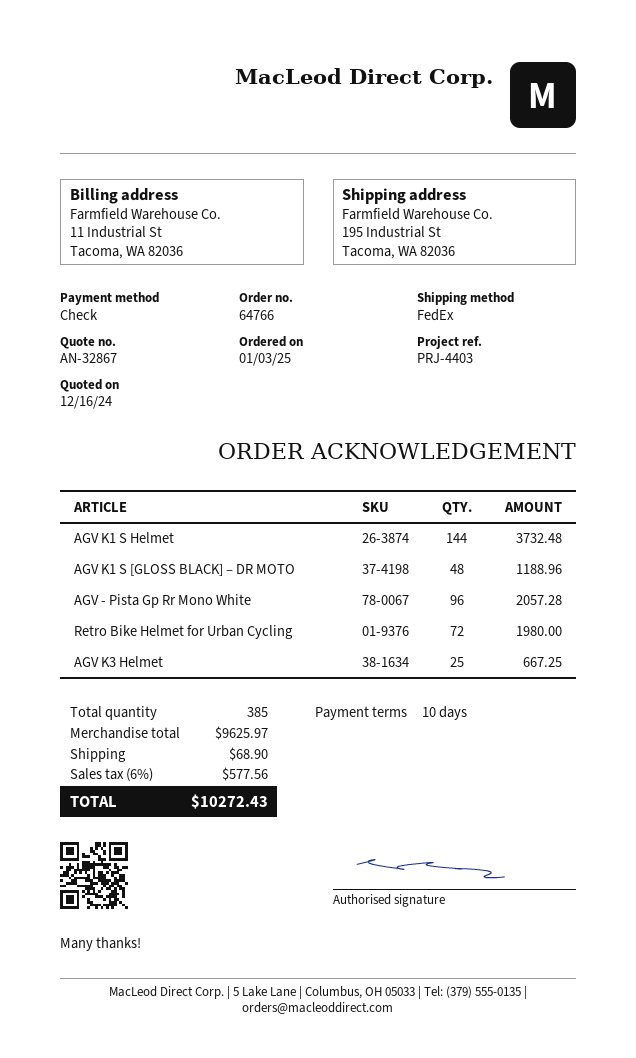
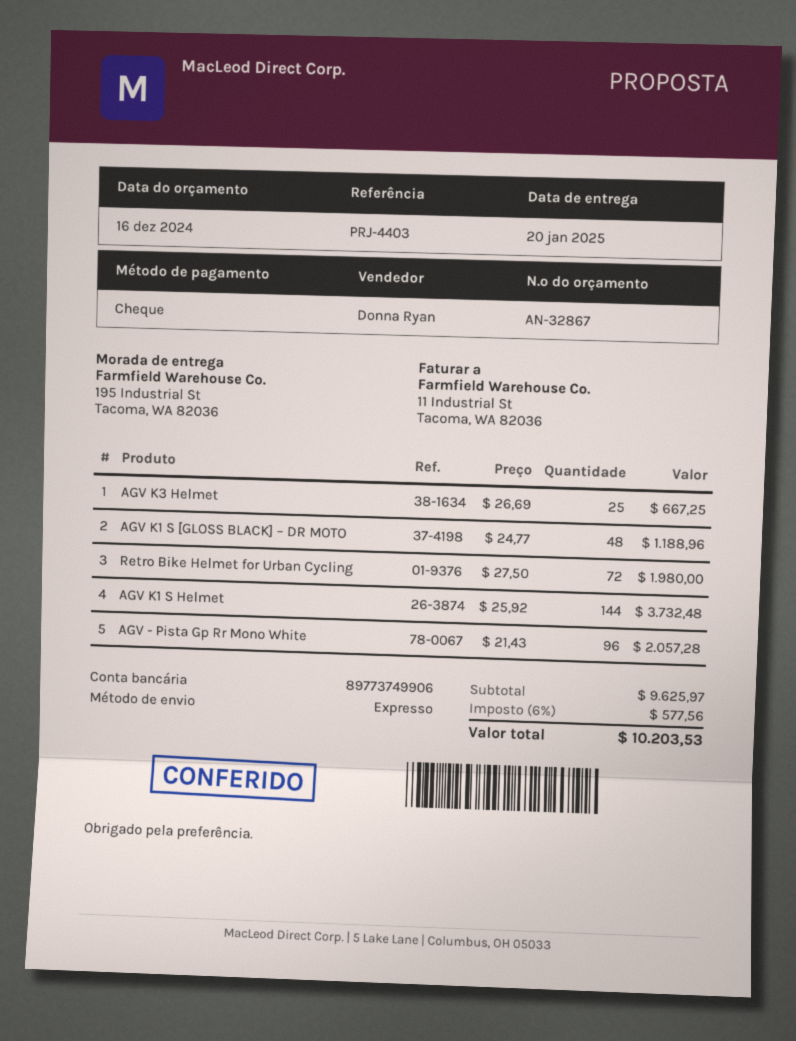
shipping method: FedEx -> express
shipping: 68.90 -> none
total: 10272.43 -> 10203.53

